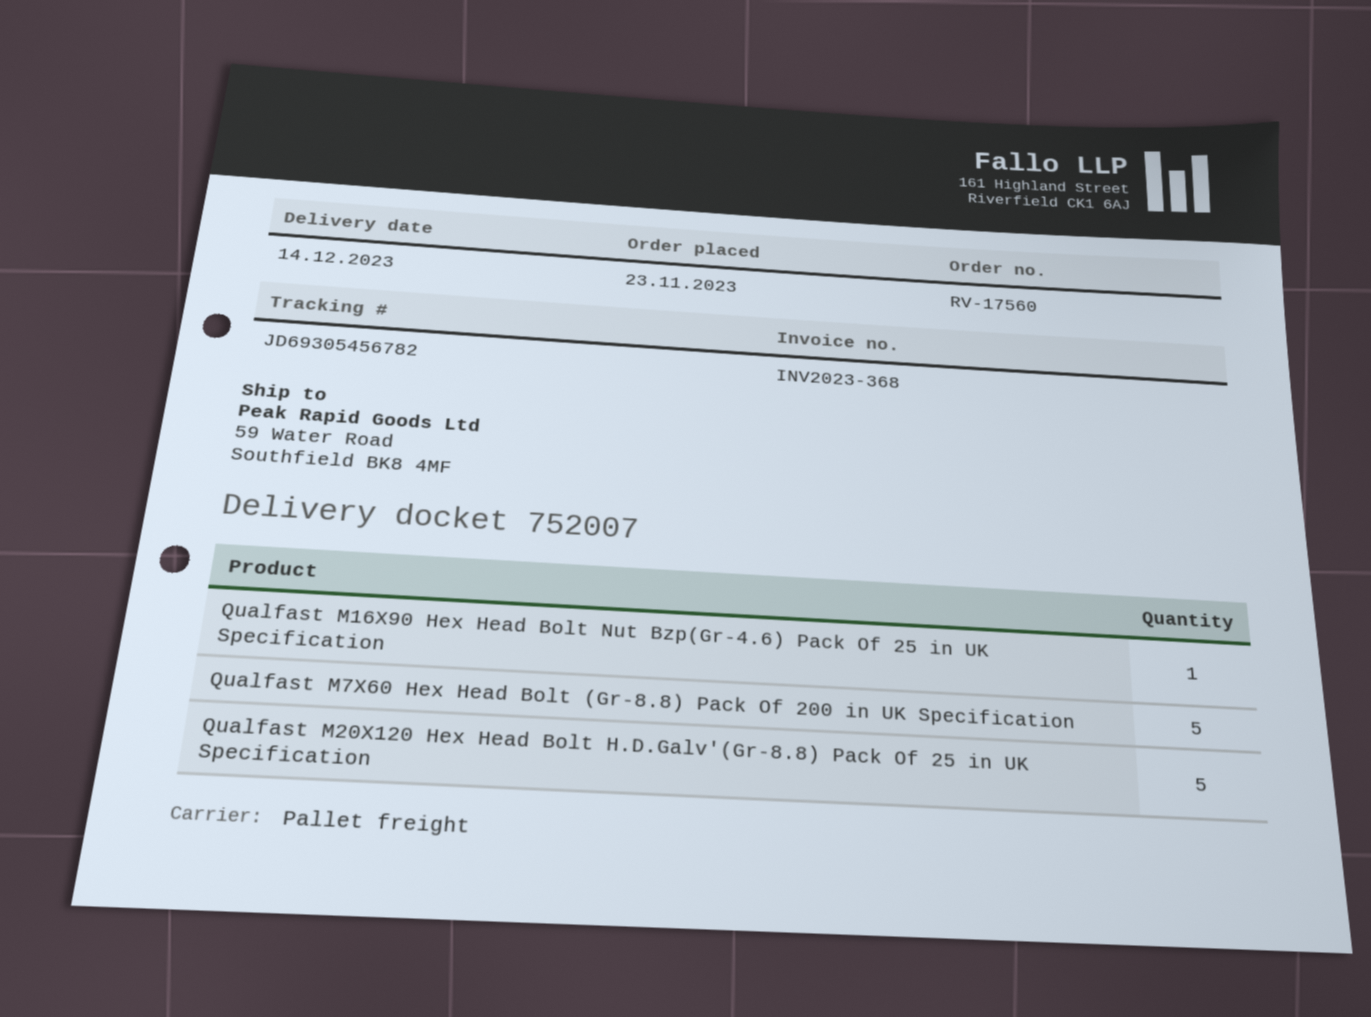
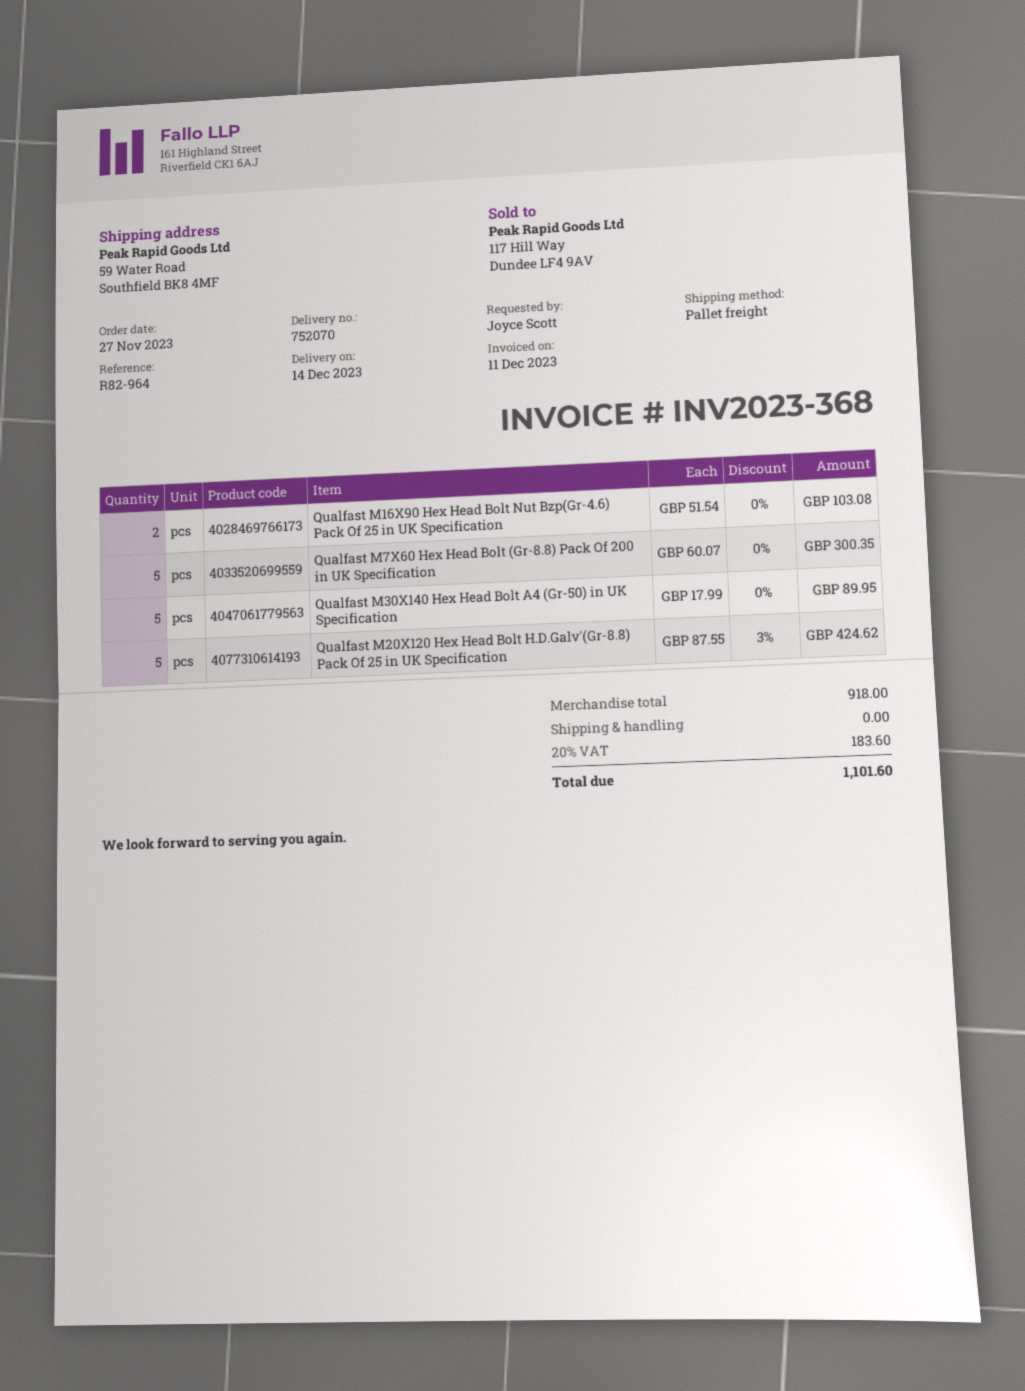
order date: 2023-11-23 -> 2023-11-27
delivery note number: 752007 -> 752070
Qualfast M16X90 Hex Head Bolt Nut Bzp(Gr-4.6) Pack Of 25 in UK Specification: 1 -> 2
Qualfast M30X140 Hex Head Bolt A4 (Gr-50) in UK Specification: none -> 5

